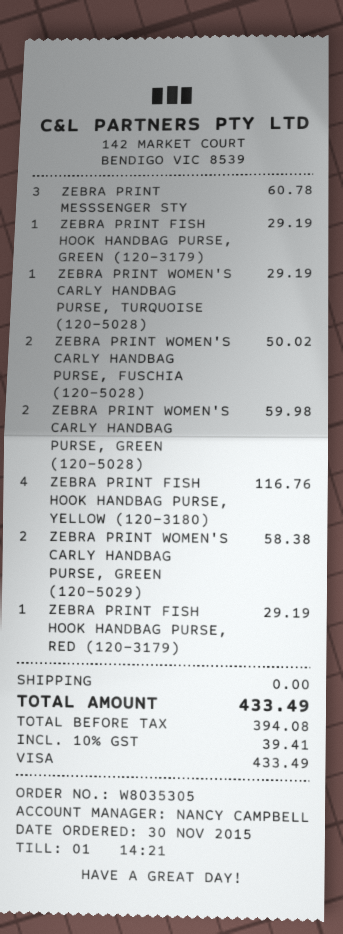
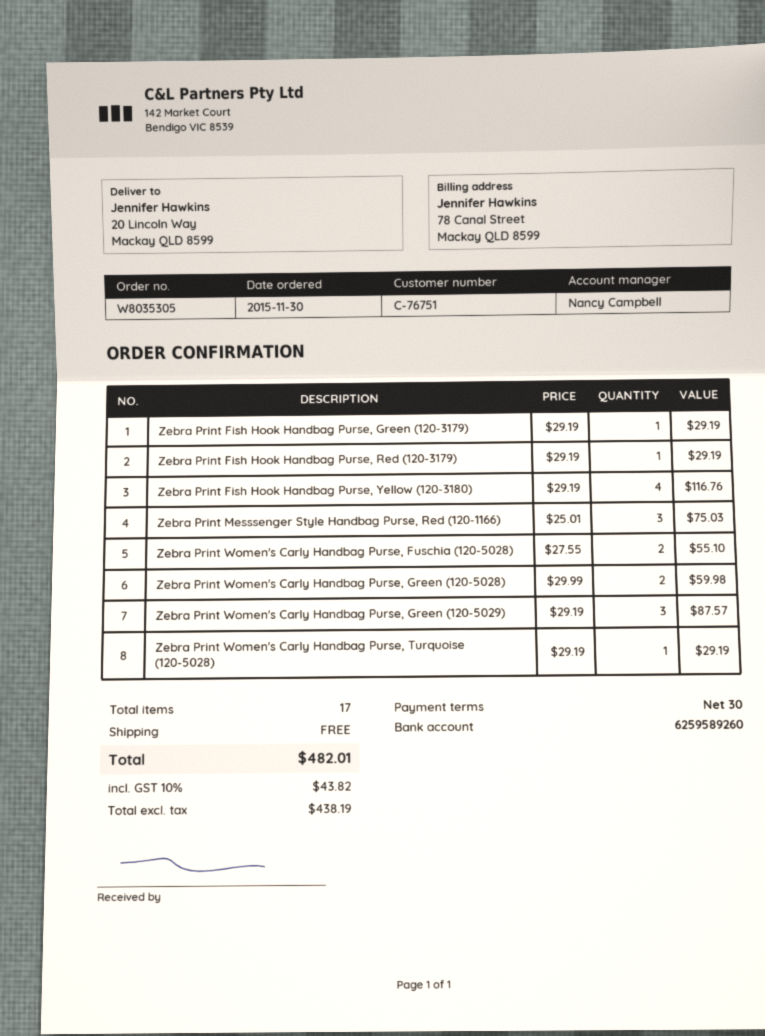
ZEBRA PRINT MESSSENGER STY: 3 for 60.78 -> 3 for 75.03
ZEBRA PRINT WOMEN'S CARLY HANDBAG PURSE, FUSCHIA (120-5028): 2 for 50.02 -> 2 for 55.10
ZEBRA PRINT WOMEN'S CARLY HANDBAG PURSE, GREEN (120-5029): 2 for 58.38 -> 3 for 87.57
net: 394.08 -> 438.19
tax: 10% = 39.41 -> 10% = 43.82
total: 433.49 -> 482.01

